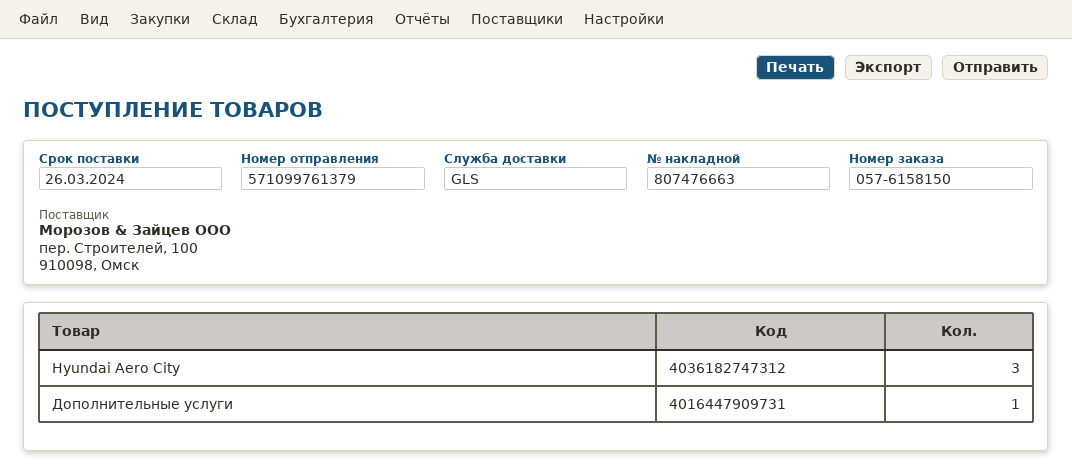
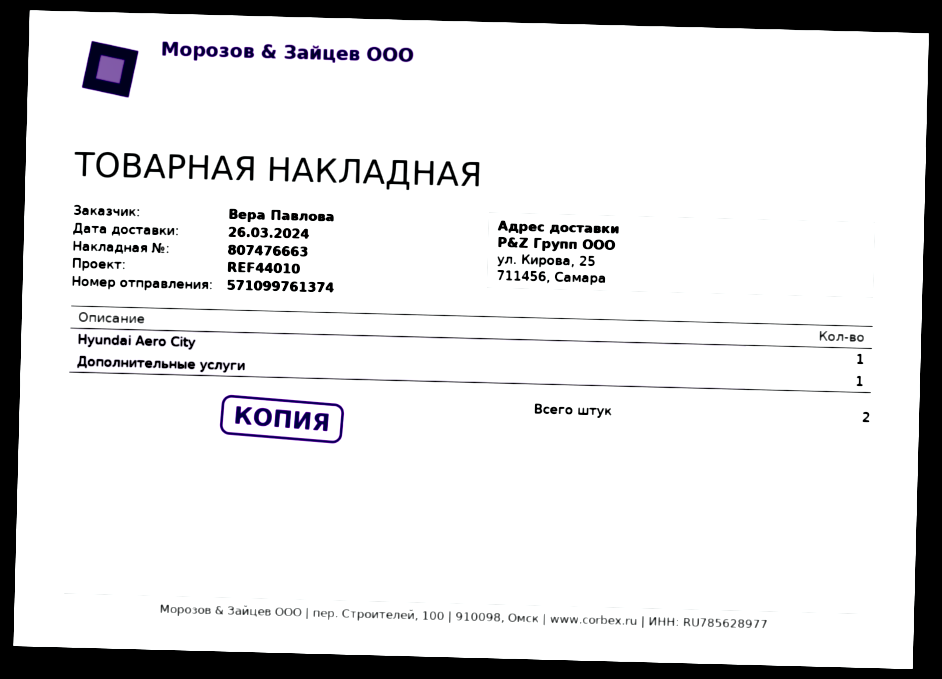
tracking number: 571099761379 -> 571099761374
Hyundai Aero City: 3 -> 1

